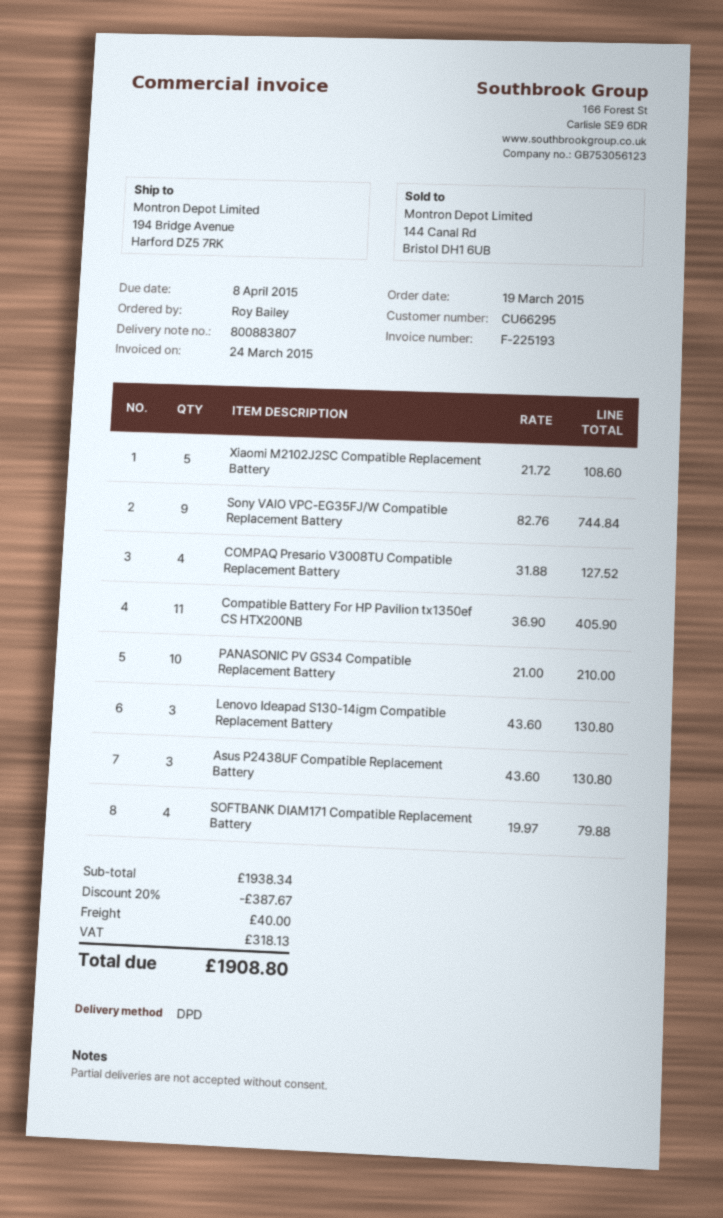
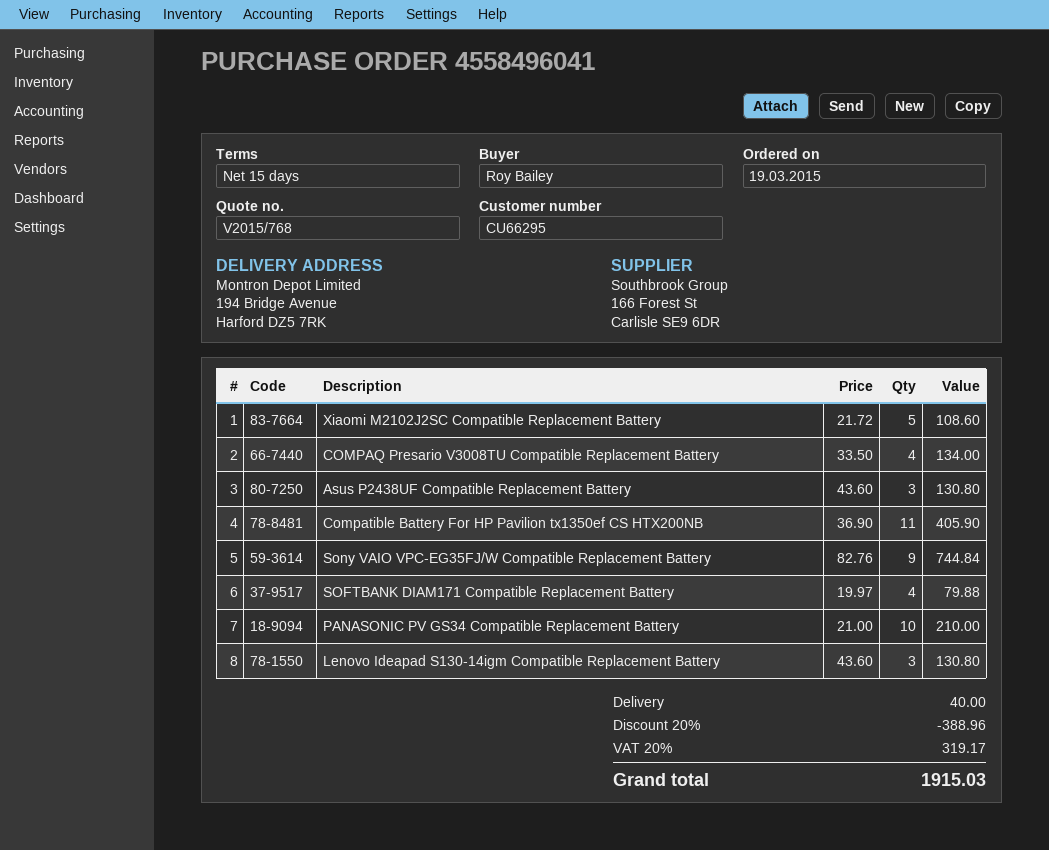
COMPAQ Presario V3008TU Compatible Replacement Battery: 4 x 31.88 = 127.52 -> 4 x 33.50 = 134.00
discount: 20% = 387.67 -> 20% = 388.96
tax: 318.13 -> 319.17
total: 1908.80 -> 1915.03

